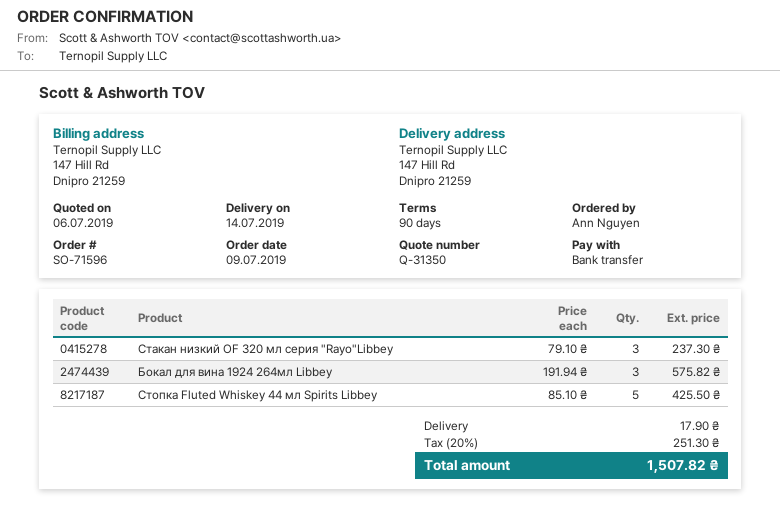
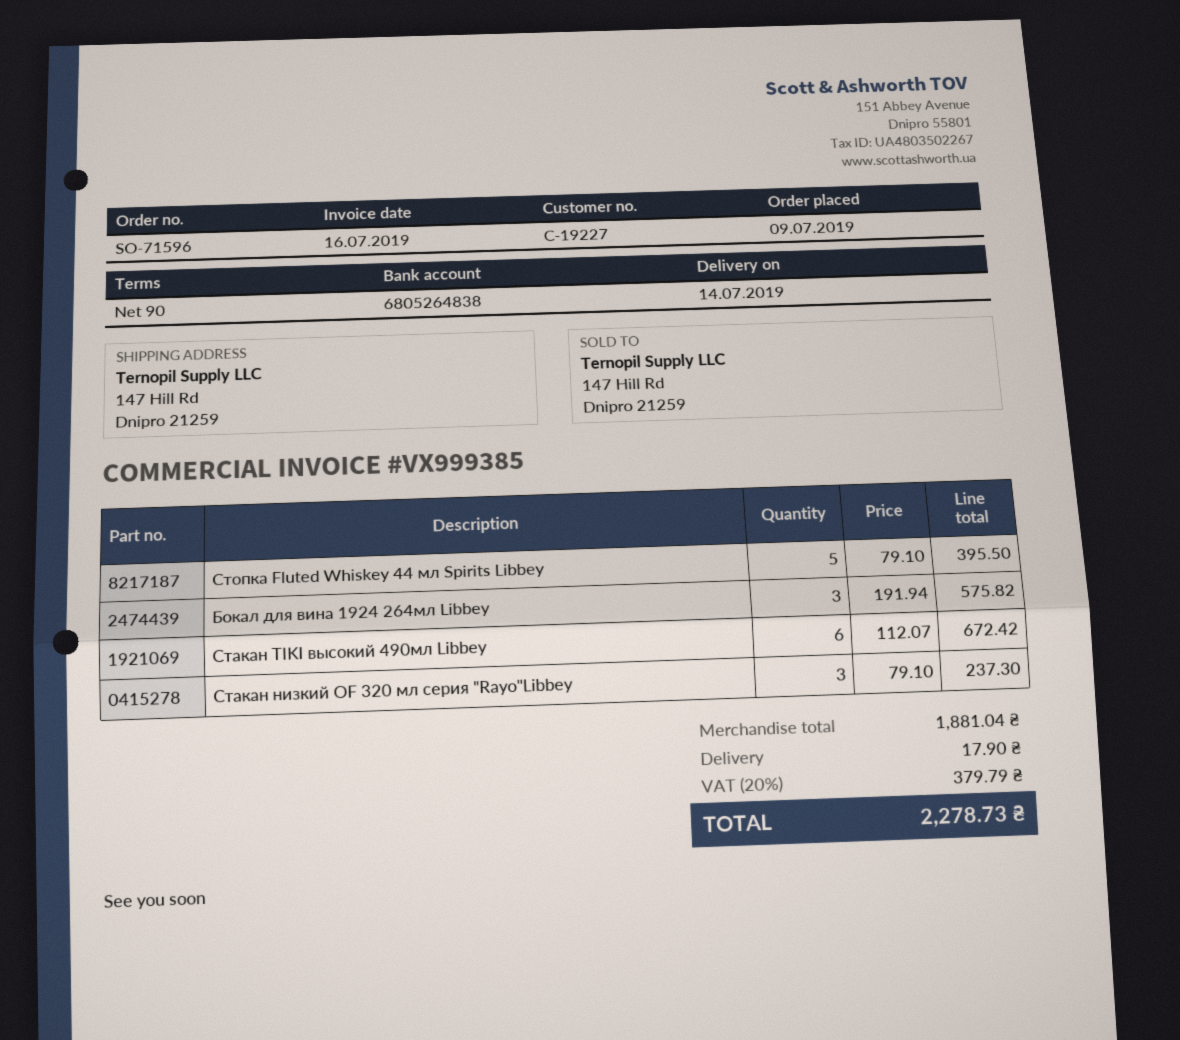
Стопка Fluted Whiskey 44 мл Spirits Libbey: 5 x 85.10 = 425.50 -> 5 x 79.10 = 395.50
Стакан TIKI высокий 490мл Libbey: none -> 6 x 112.07 = 672.42
tax: 20% = 251.30 -> 20% = 379.79
total: 1507.82 -> 2278.73

